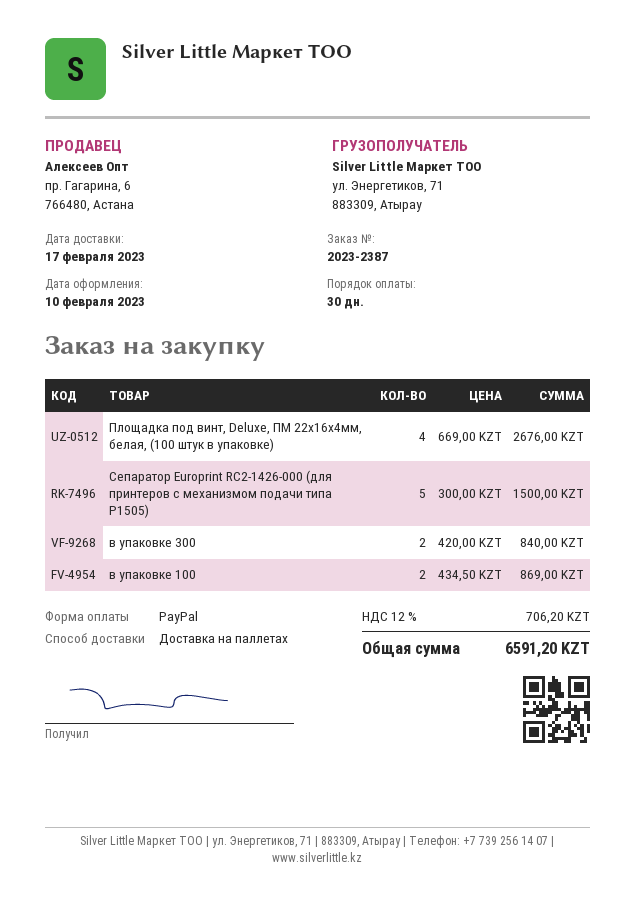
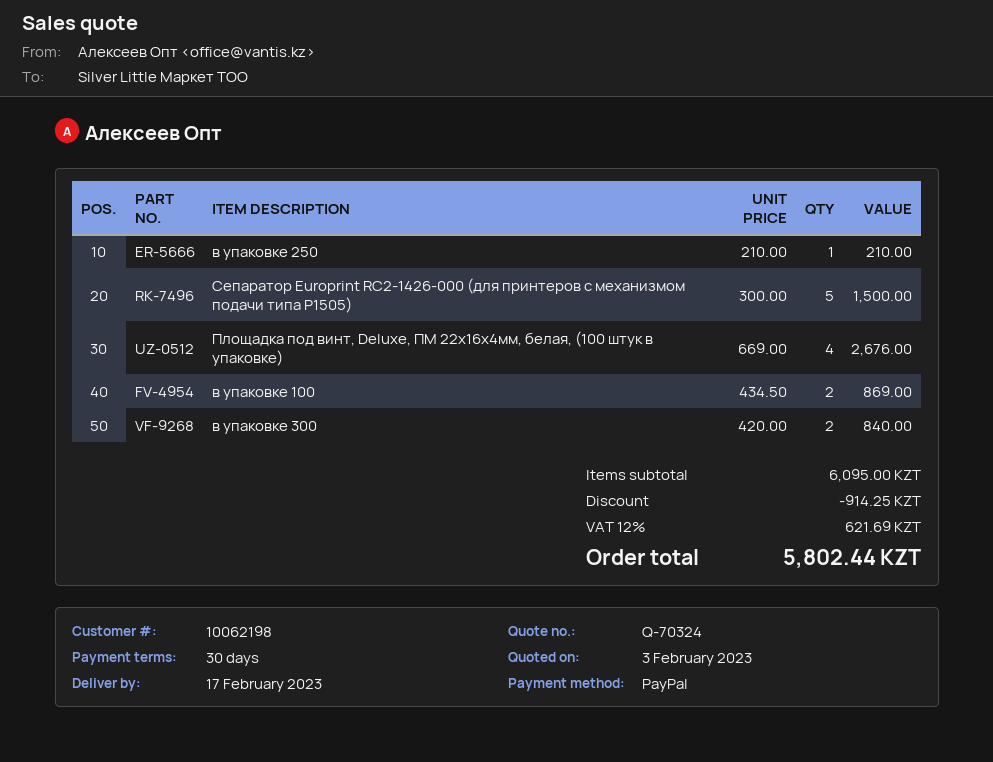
в упаковке 250: none -> 1 x 210.00 = 210.00
discount: none -> 914.25
tax: 12% = 706.20 -> 12% = 621.69
total: 6591.20 -> 5802.44

